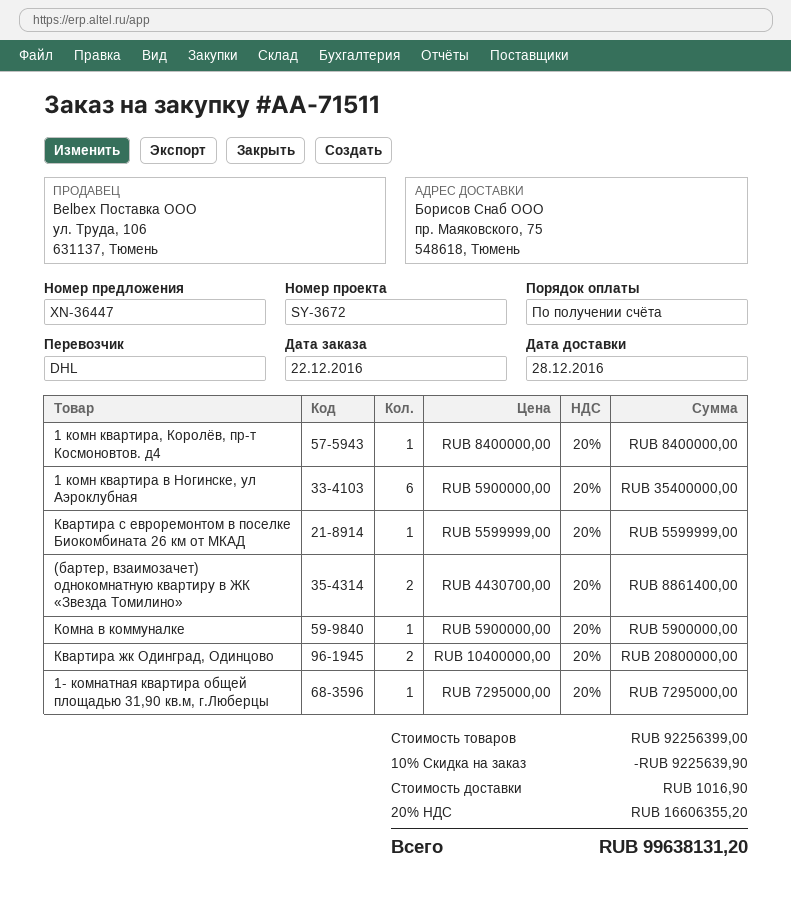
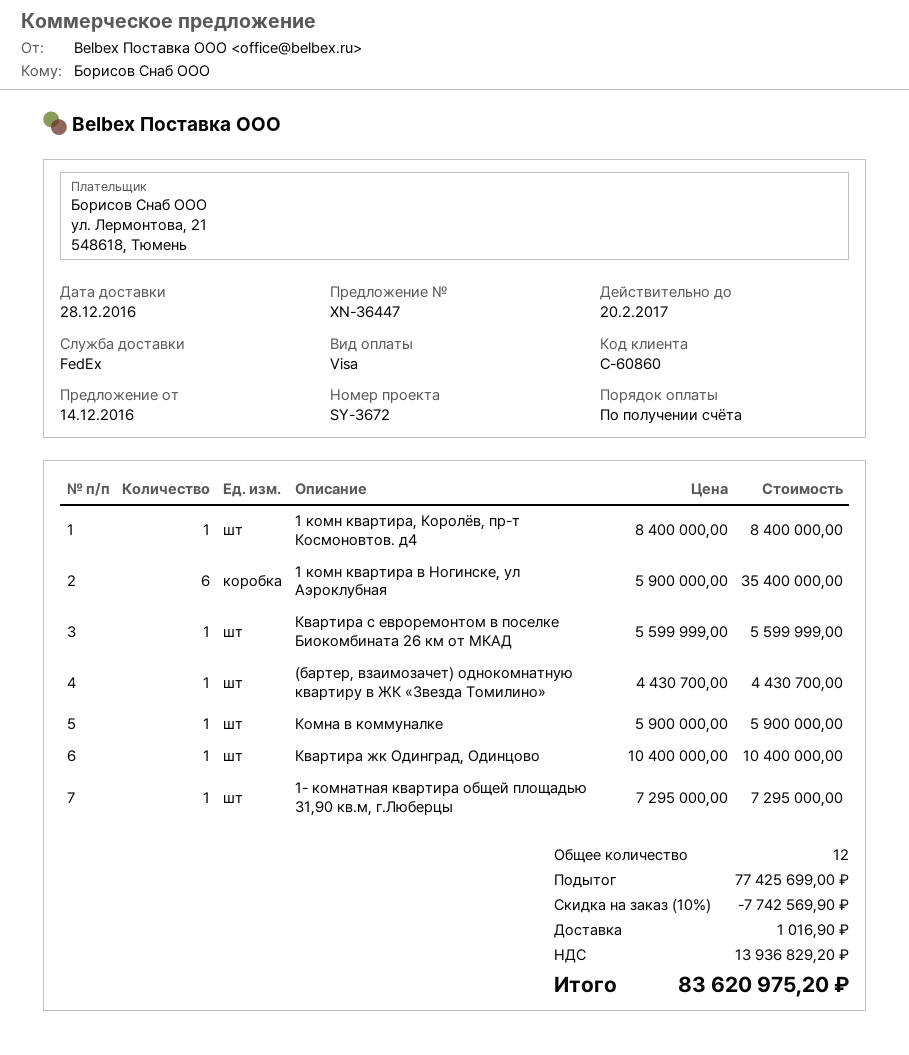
shipping method: DHL -> FedEx
(бартер, взаимозачет) однокомнатную квартиру в ЖК «Звезда Томилино»: 2 x 4430700.00 = 8861400.00 -> 1 x 4430700.00 = 4430700.00
Квартира жк Одинград, Одинцово: 2 x 10400000.00 = 20800000.00 -> 1 x 10400000.00 = 10400000.00
subtotal: 92256399.00 -> 77425699.00
discount: 10% = 9225639.90 -> 10% = 7742569.90
tax: 16606355.20 -> 13936829.20
total: 99638131.20 -> 83620975.20

